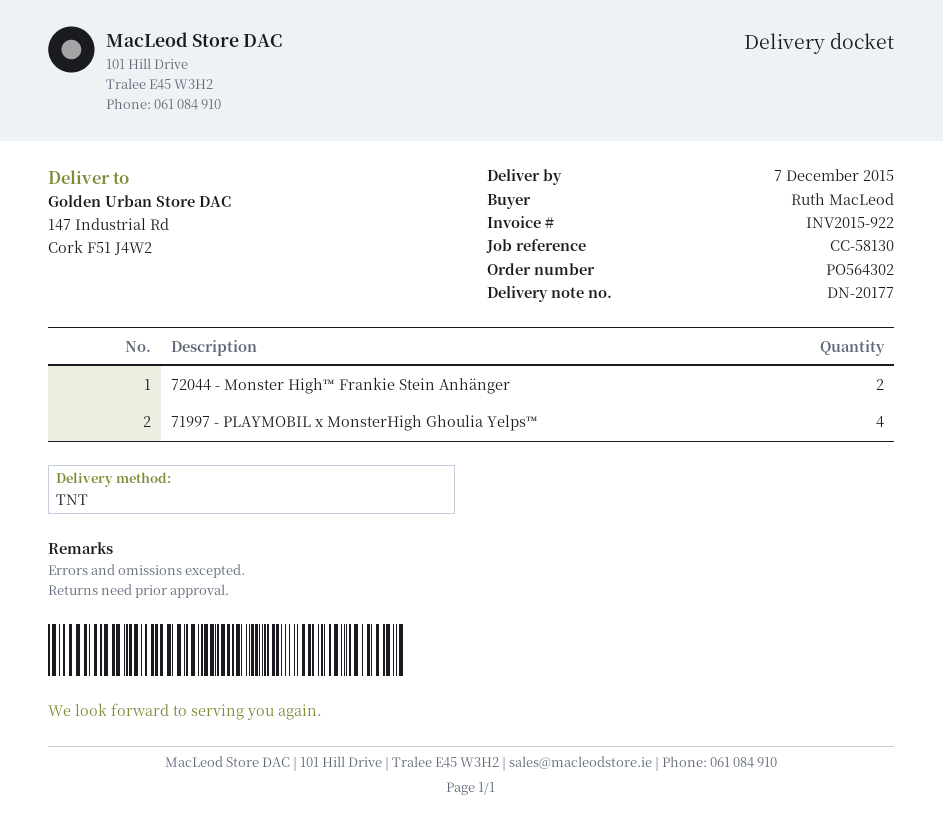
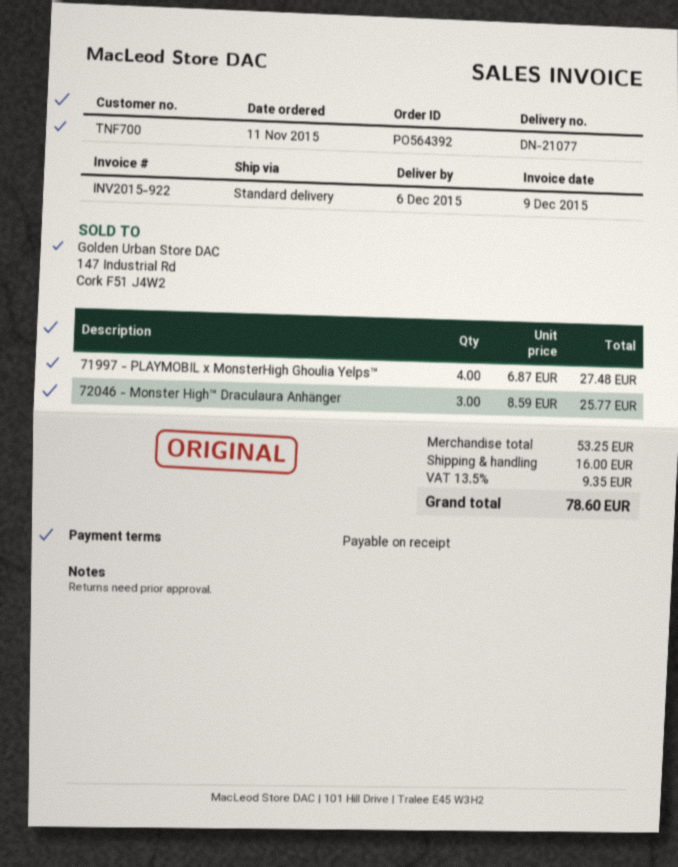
order number: PO564302 -> PO564392
delivery note number: DN-20177 -> DN-21077
delivery date: 2015-12-07 -> 2015-12-06
shipping method: TNT -> standard
72044 - Monster High™ Frankie Stein Anhänger: 2 -> none
72046 - Monster High™ Draculaura Anhänger: none -> 3

